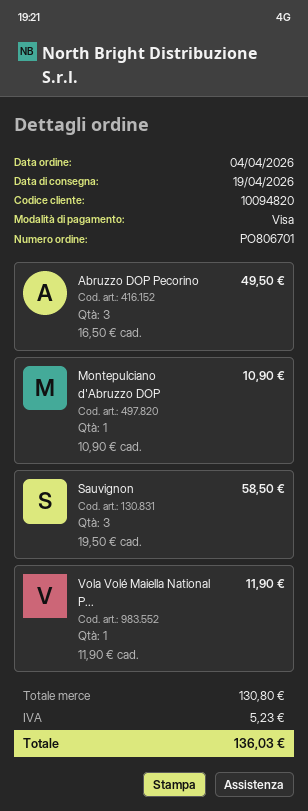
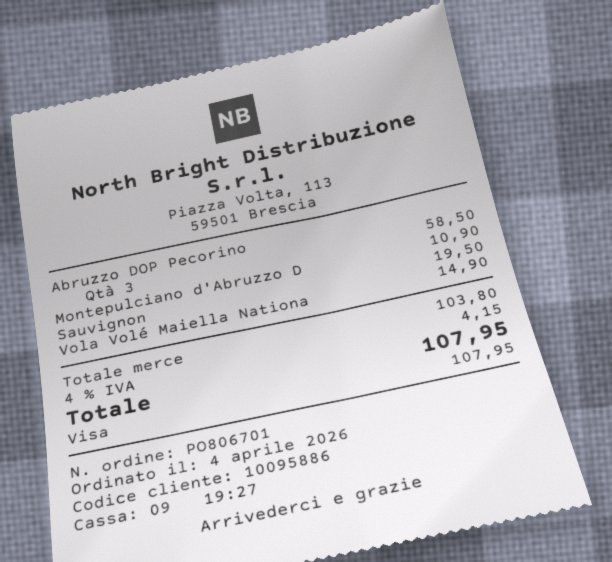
customer number: 10094820 -> 10095886
Abruzzo DOP Pecorino: 3 for 49.50 -> 3 for 58.50
Sauvignon: 3 for 58.50 -> 1 for 19.50
Vola Volé Maiella National P...: 1 for 11.90 -> 1 for 14.90
subtotal: 130.80 -> 103.80
tax: 5.23 -> 4.15
total: 136.03 -> 107.95

